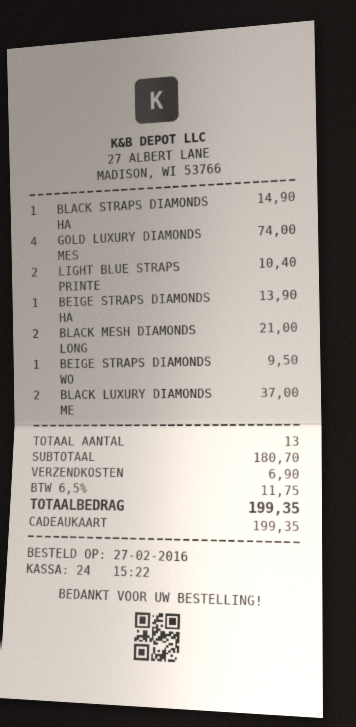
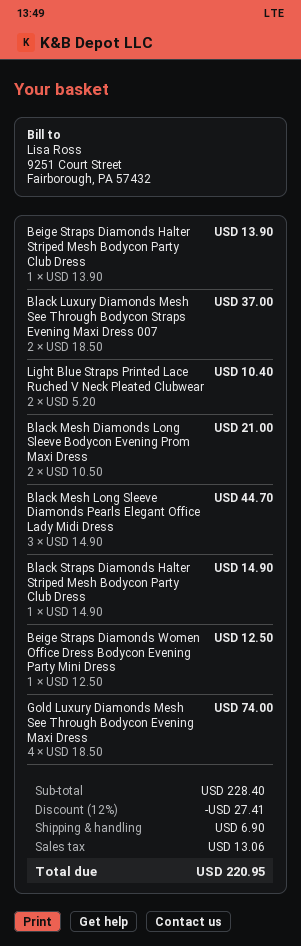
BEIGE STRAPS DIAMONDS WO: 1 for 9.50 -> 1 for 12.50
Black Mesh Long Sleeve Diamonds Pearls Elegant Office Lady Midi Dress: none -> 3 for 44.70
subtotal: 180.70 -> 228.40
discount: none -> 12% = 27.41
tax: 11.75 -> 13.06
total: 199.35 -> 220.95

